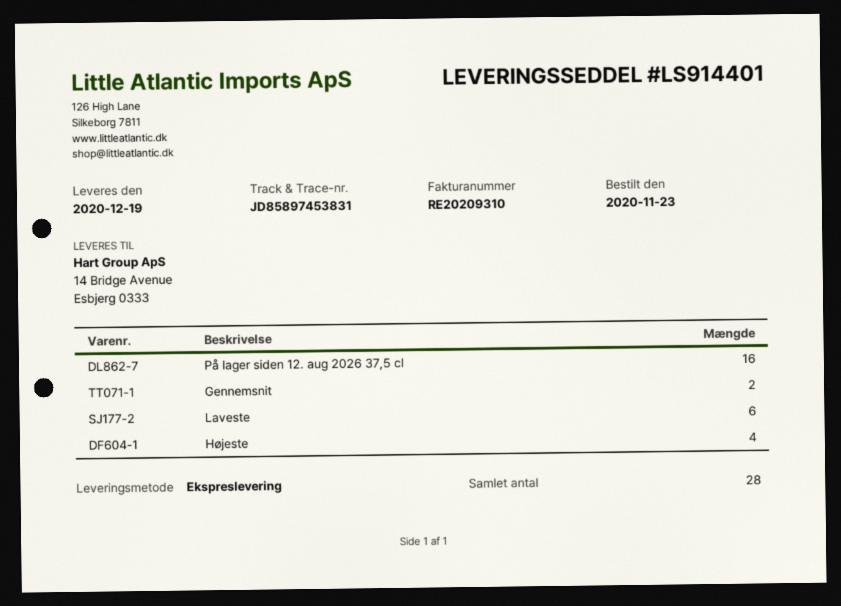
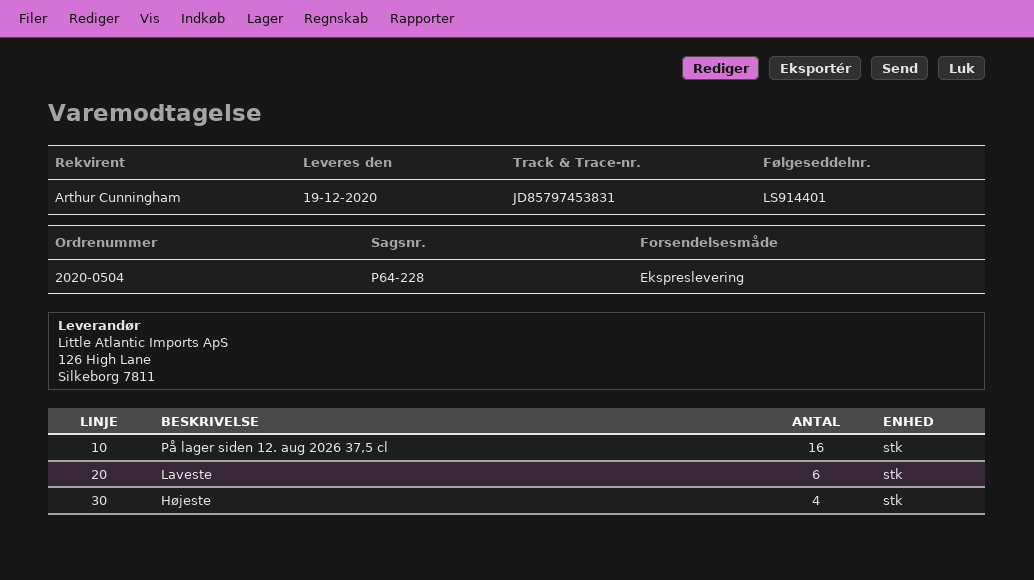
tracking number: JD85897453831 -> JD85797453831
Gennemsnit: 2 -> none

